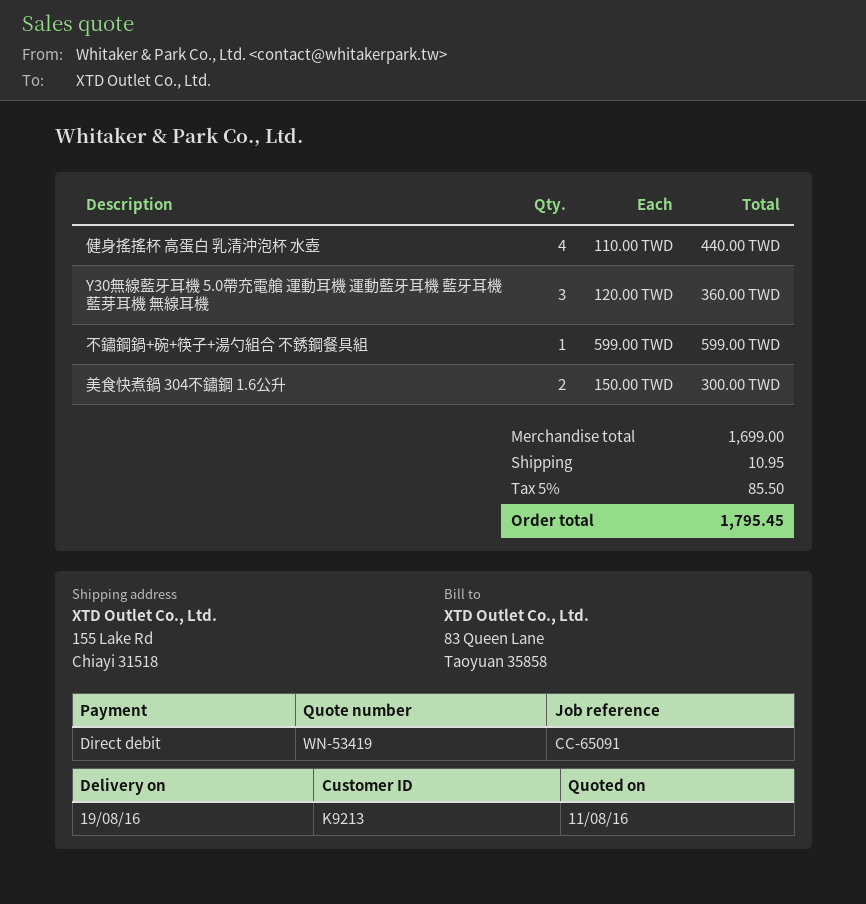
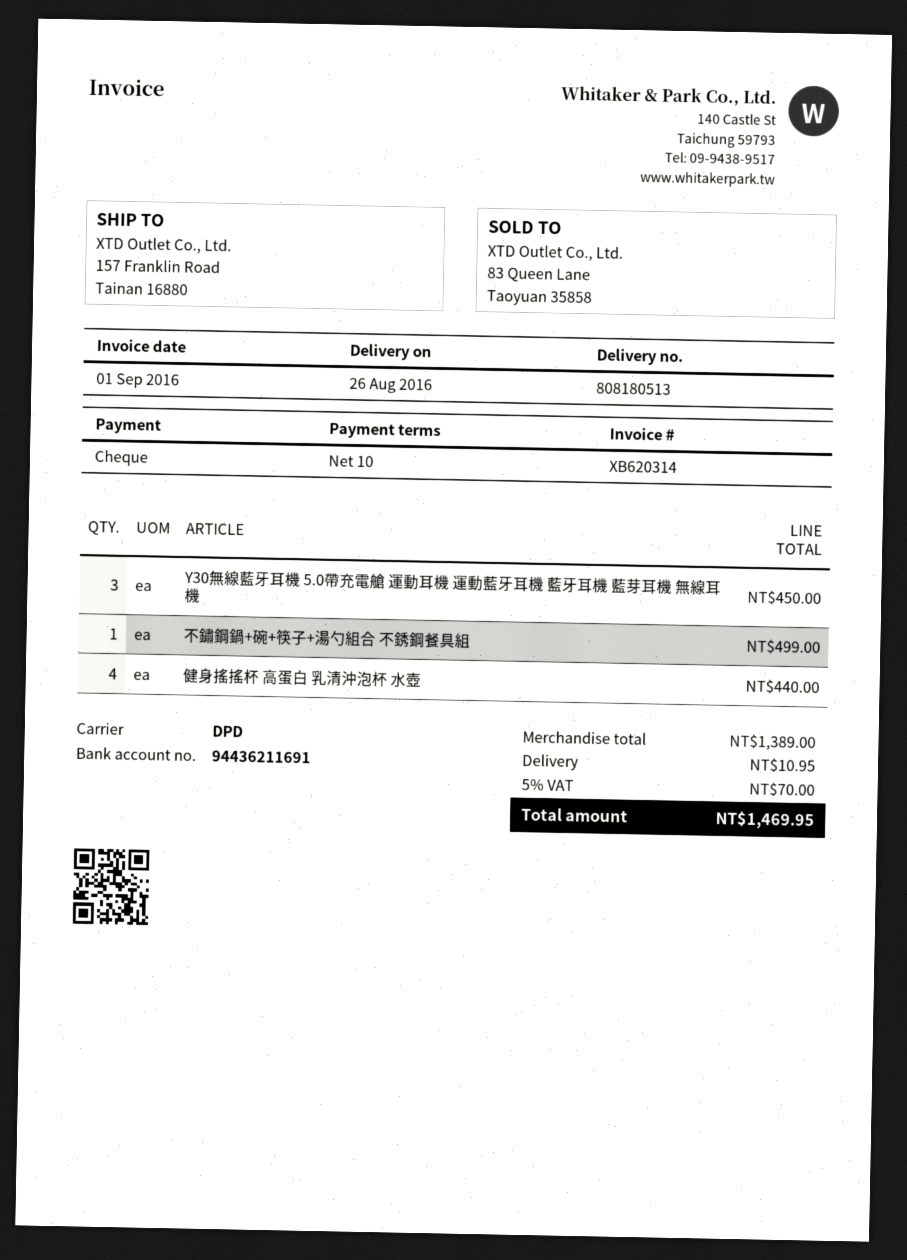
delivery date: 2016-08-19 -> 2016-08-26
payment method: direct debit -> cheque
ship to: 155 Lake Rd, Chiayi 31518 -> 157 Franklin Road, Tainan 16880
Y30無線藍牙耳機 5.0帶充電艙 運動耳機 運動藍牙耳機 藍牙耳機 藍芽耳機 無線耳機: 3 for 360.00 -> 3 for 450.00
不鏽鋼鍋+碗+筷子+湯勺組合 不銹鋼餐具組: 1 for 599.00 -> 1 for 499.00
美食快煮鍋 304不鏽鋼 1.6公升: 2 for 300.00 -> none
subtotal: 1699.00 -> 1389.00
tax: 5% = 85.50 -> 5% = 70.00
total: 1795.45 -> 1469.95

